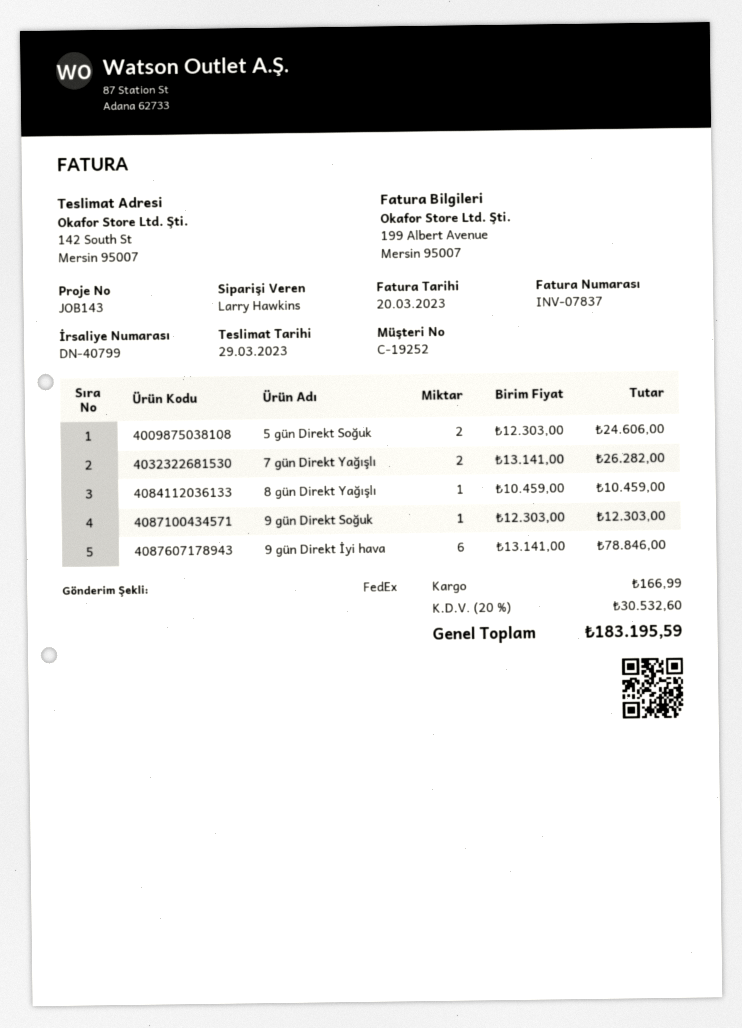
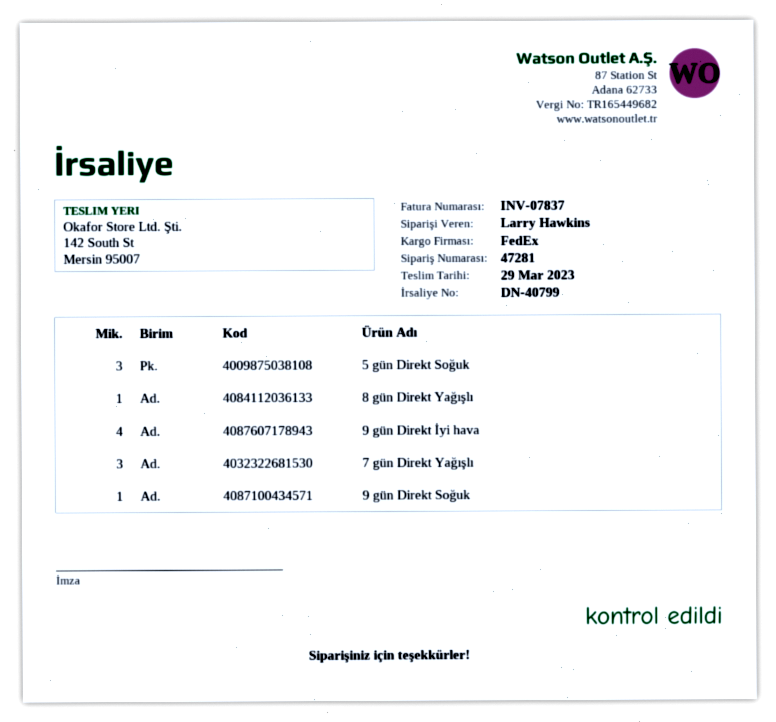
5 gün Direkt Soğuk: 2 -> 3
7 gün Direkt Yağışlı: 2 -> 3
9 gün Direkt İyi hava: 6 -> 4

